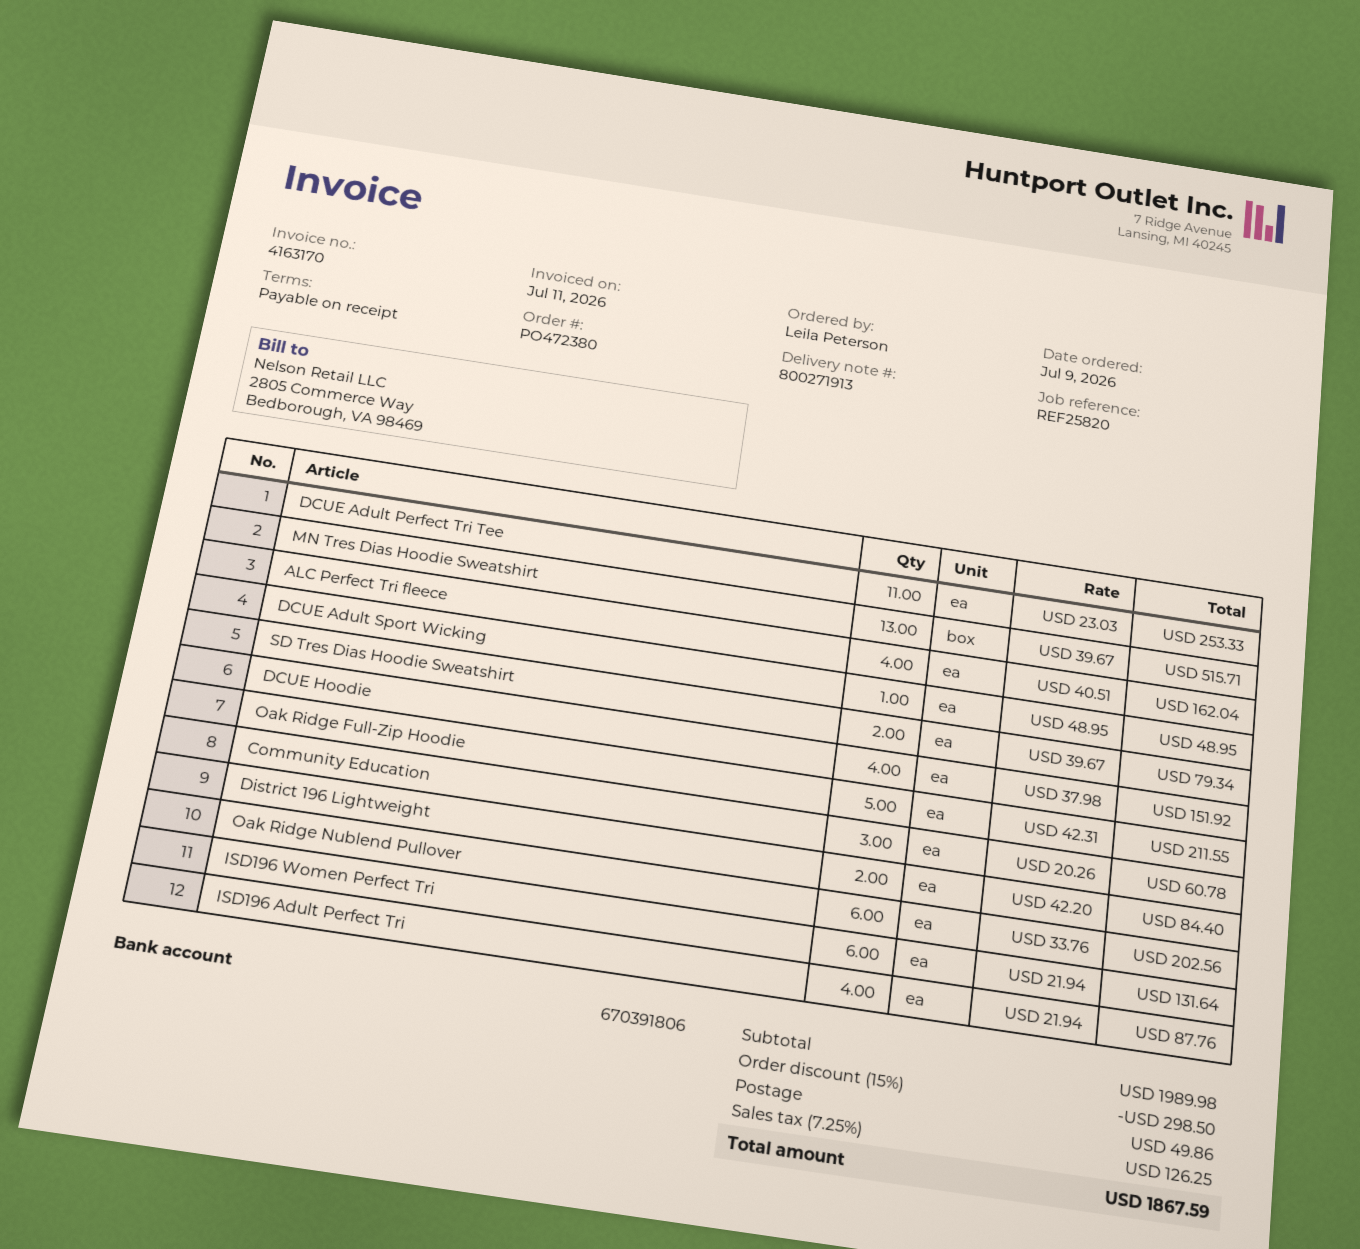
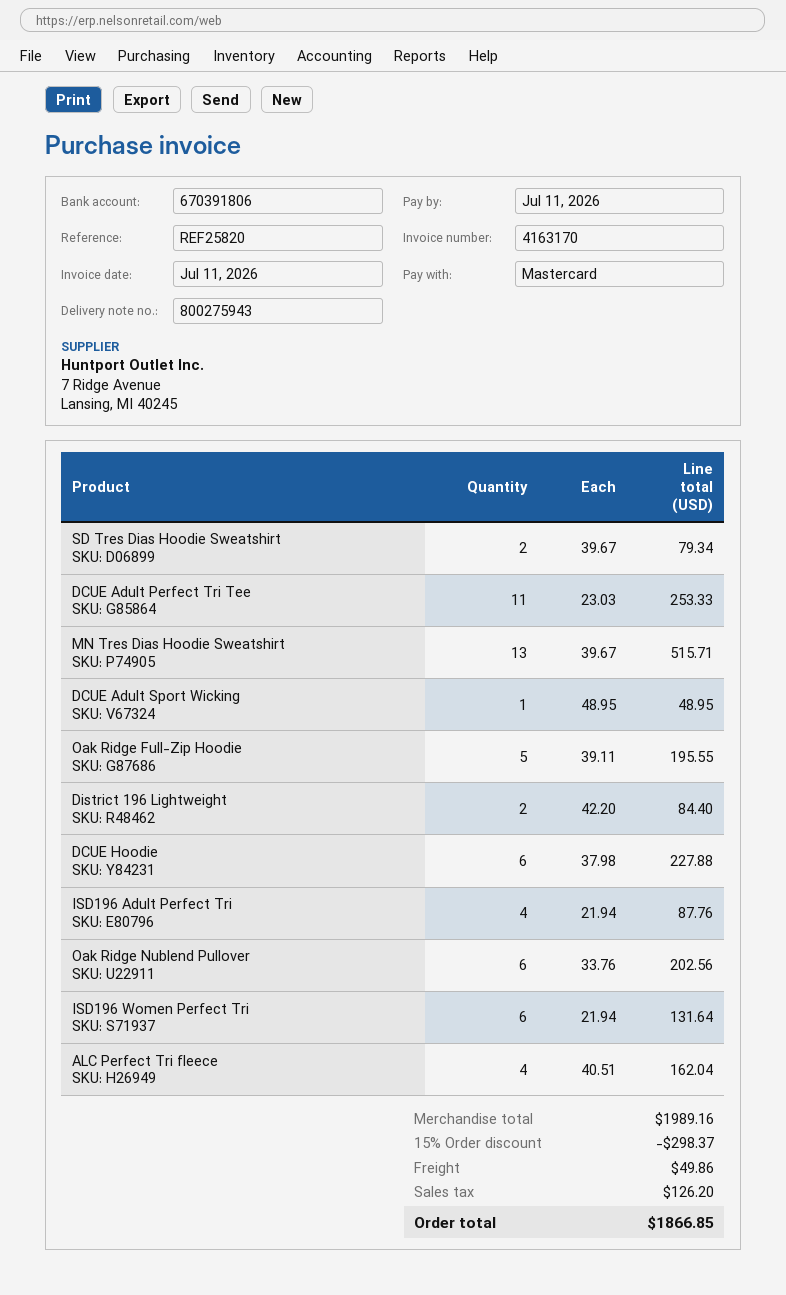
delivery note number: 800271913 -> 800275943
DCUE Hoodie: 4 x 37.98 = 151.92 -> 6 x 37.98 = 227.88
Oak Ridge Full-Zip Hoodie: 5 x 42.31 = 211.55 -> 5 x 39.11 = 195.55
Community Education: 3 x 20.26 = 60.78 -> none
subtotal: 1989.98 -> 1989.16
discount: 15% = 298.50 -> 15% = 298.37
tax: 126.25 -> 126.20
total: 1867.59 -> 1866.85

